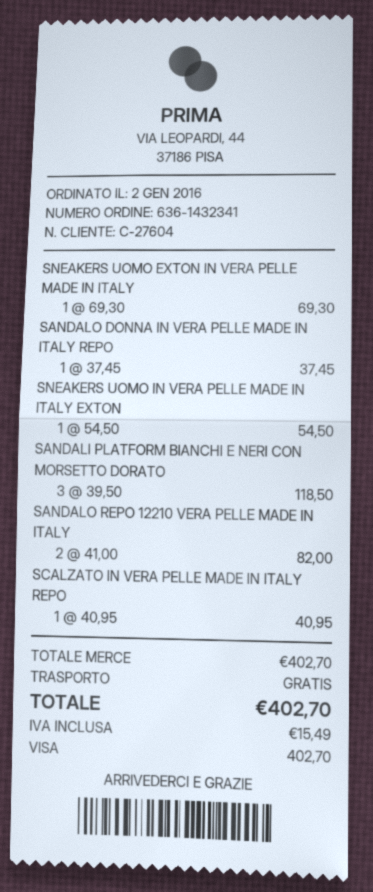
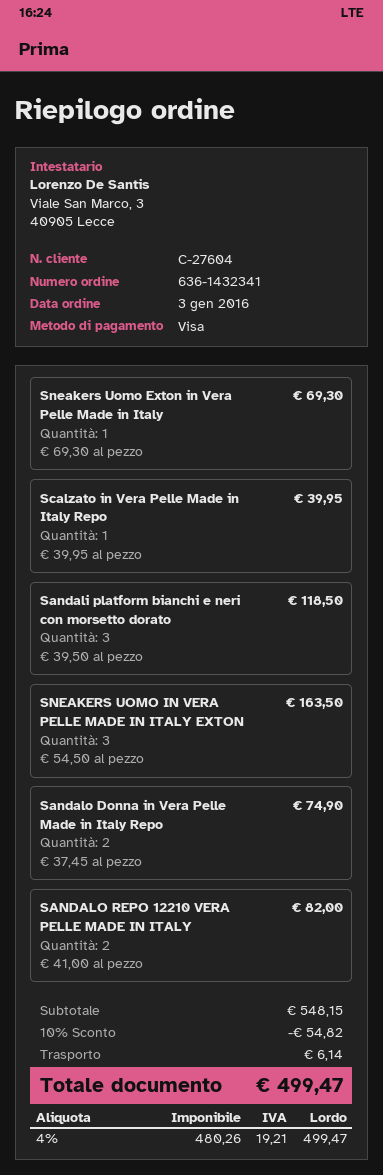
order date: 2016-01-02 -> 2016-01-03
SANDALO DONNA IN VERA PELLE MADE IN ITALY REPO: 1 x 37.45 = 37.45 -> 2 x 37.45 = 74.90
SNEAKERS UOMO IN VERA PELLE MADE IN ITALY EXTON: 1 x 54.50 = 54.50 -> 3 x 54.50 = 163.50
SCALZATO IN VERA PELLE MADE IN ITALY REPO: 1 x 40.95 = 40.95 -> 1 x 39.95 = 39.95
subtotal: 402.70 -> 548.15
discount: none -> 10% = 54.82
shipping: 0.00 -> 6.14
tax: 15.49 -> 19.21
total: 402.70 -> 499.47

